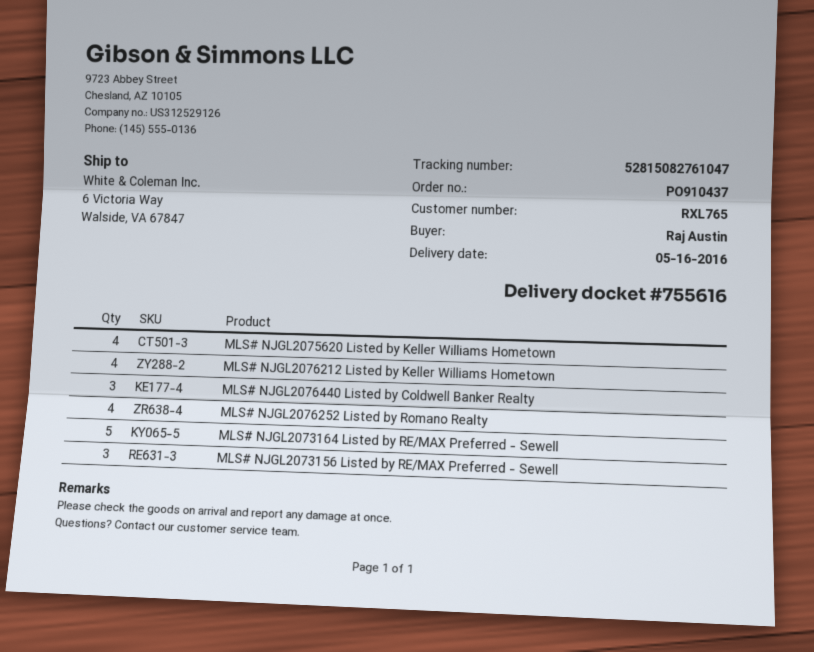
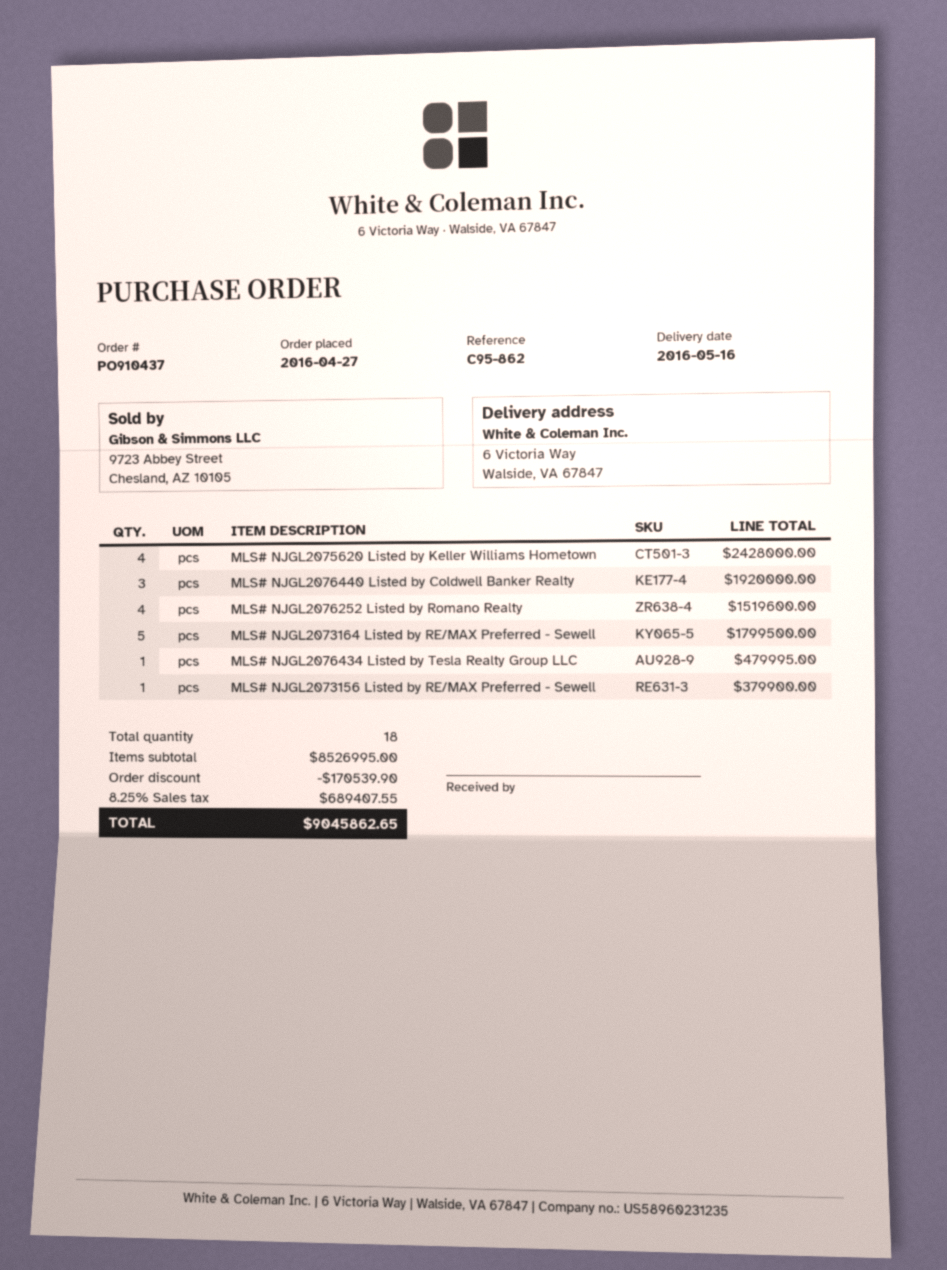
MLS# NJGL2076212 Listed by Keller Williams Hometown: 4 -> none
MLS# NJGL2073156 Listed by RE/MAX Preferred - Sewell: 3 -> 1
MLS# NJGL2076434 Listed by Tesla Realty Group LLC: none -> 1

